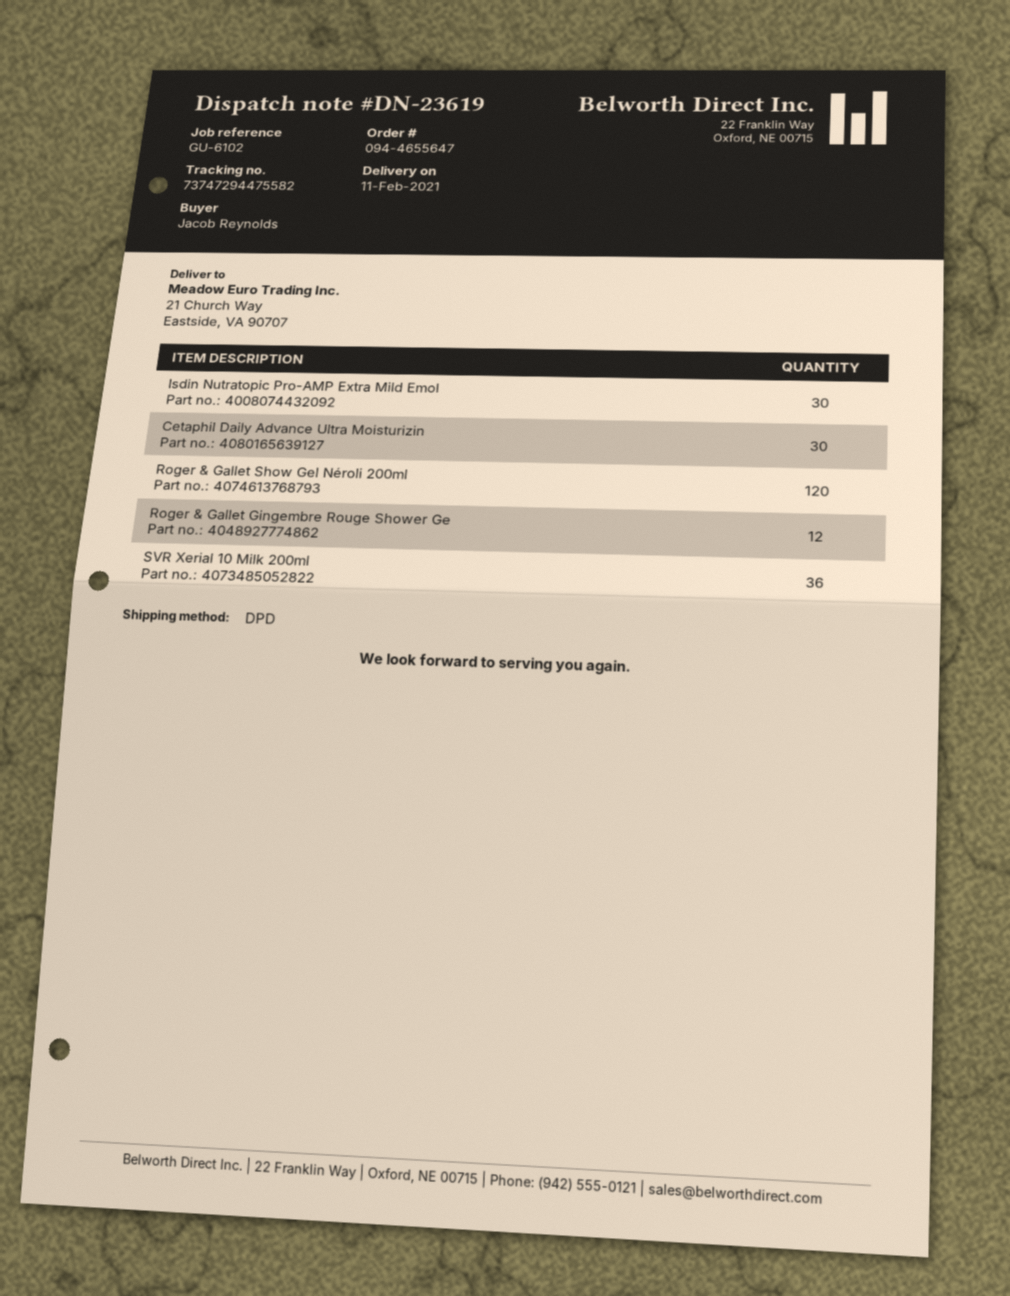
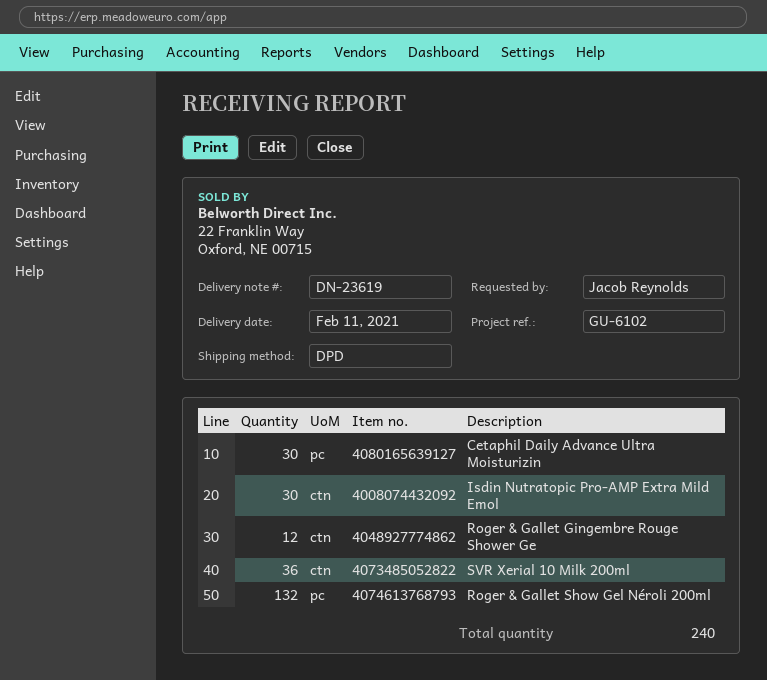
Roger & Gallet Show Gel Néroli 200ml: 120 -> 132

